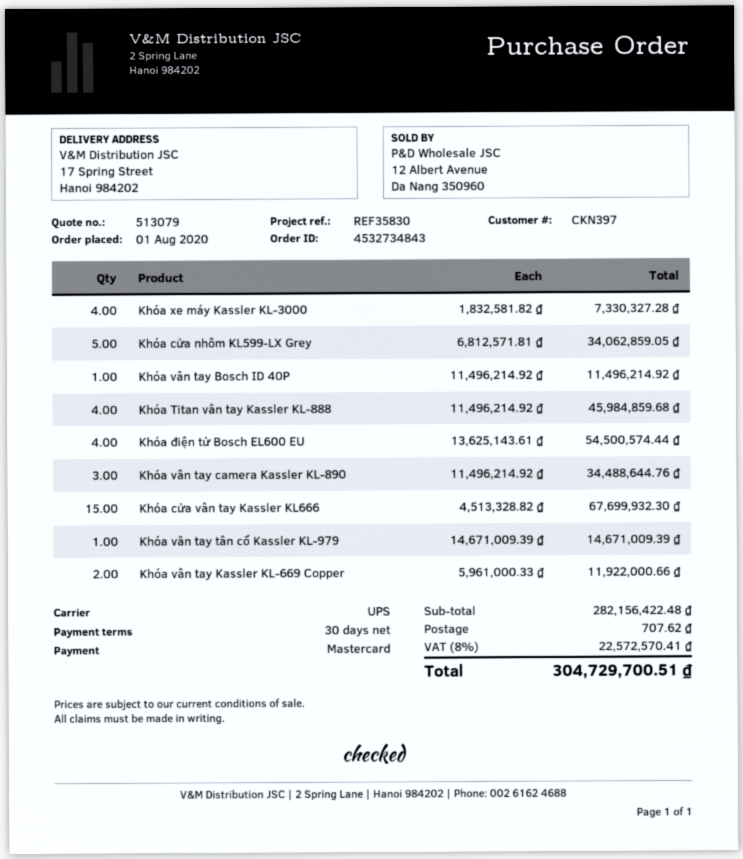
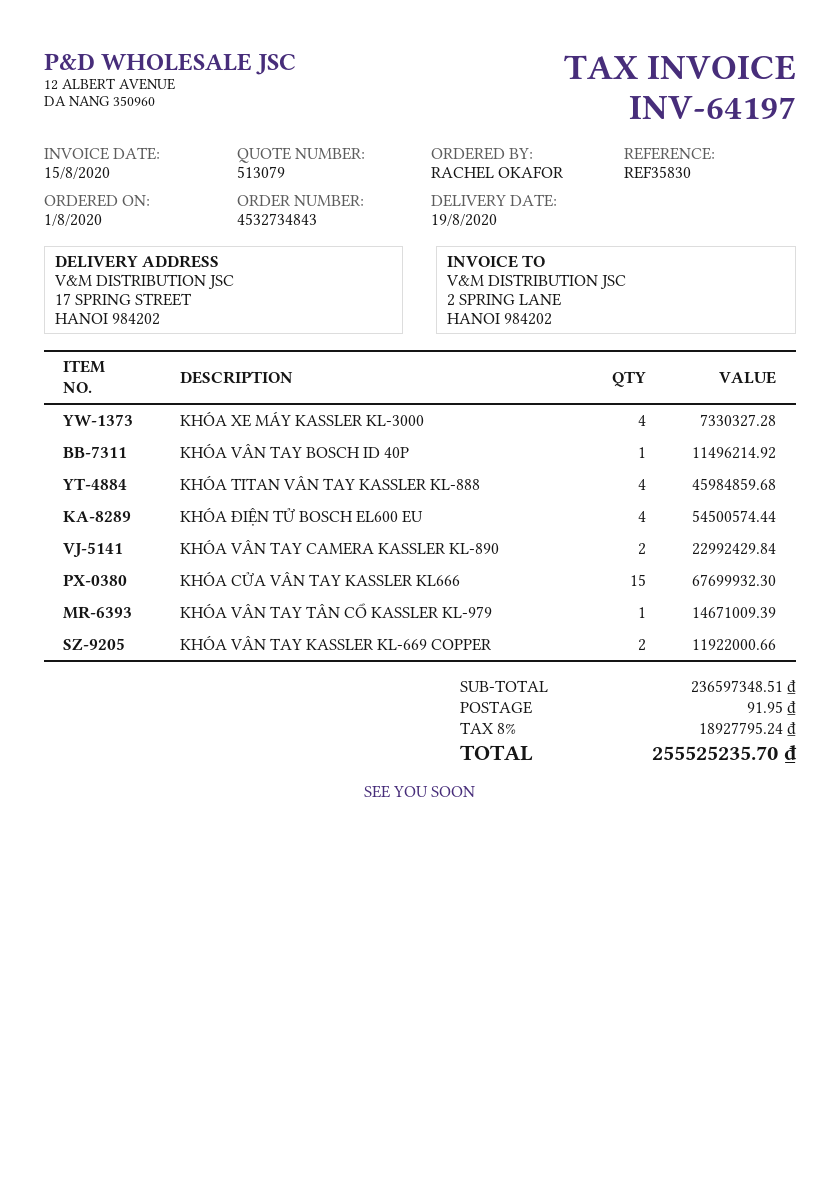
Khóa cửa nhôm KL599-LX Grey: 5 for 34062859.05 -> none
Khóa vân tay camera Kassler KL-890: 3 for 34488644.76 -> 2 for 22992429.84
subtotal: 282156422.48 -> 236597348.51
shipping: 707.62 -> 91.95
tax: 8% = 22572570.41 -> 8% = 18927795.24
total: 304729700.51 -> 255525235.70

